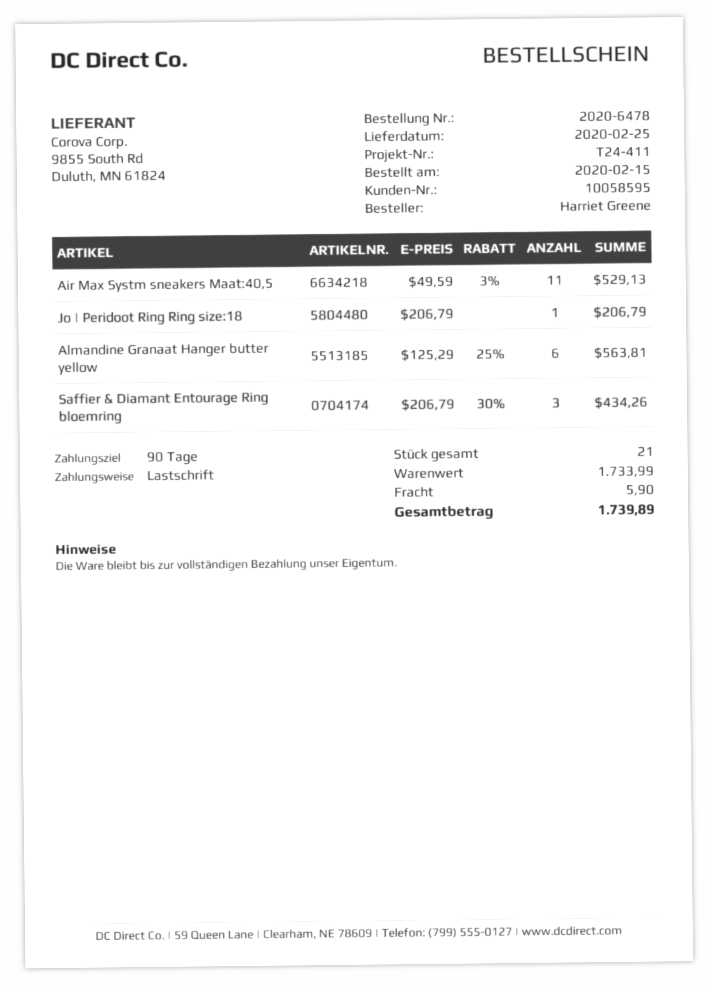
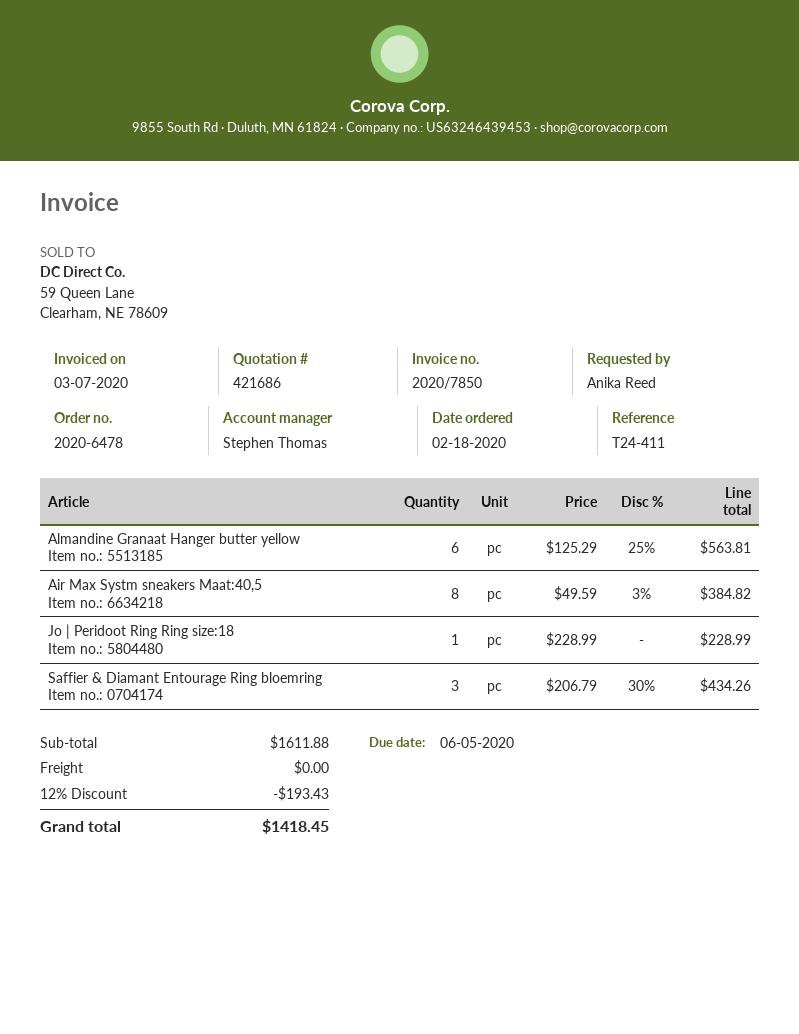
order date: 2020-02-15 -> 2020-02-18
ordered by: Harriet Greene -> Anika Reed
Air Max Systm sneakers Maat:40,5: 11 x 49.59 - 3% = 529.13 -> 8 x 49.59 - 3% = 384.82
Jo | Peridoot Ring Ring size:18: 1 x 206.79 = 206.79 -> 1 x 228.99 = 228.99
subtotal: 1733.99 -> 1611.88
discount: none -> 12% = 193.43
shipping: 5.90 -> 0.00
total: 1739.89 -> 1418.45

